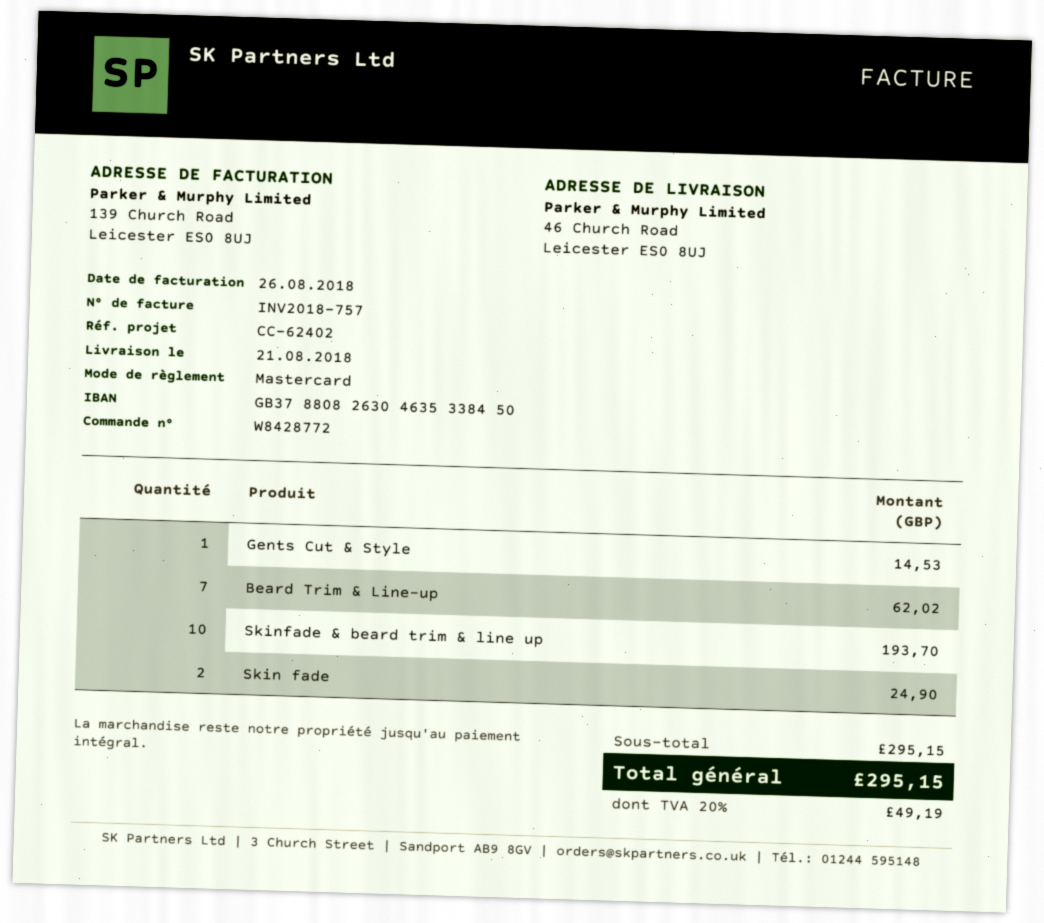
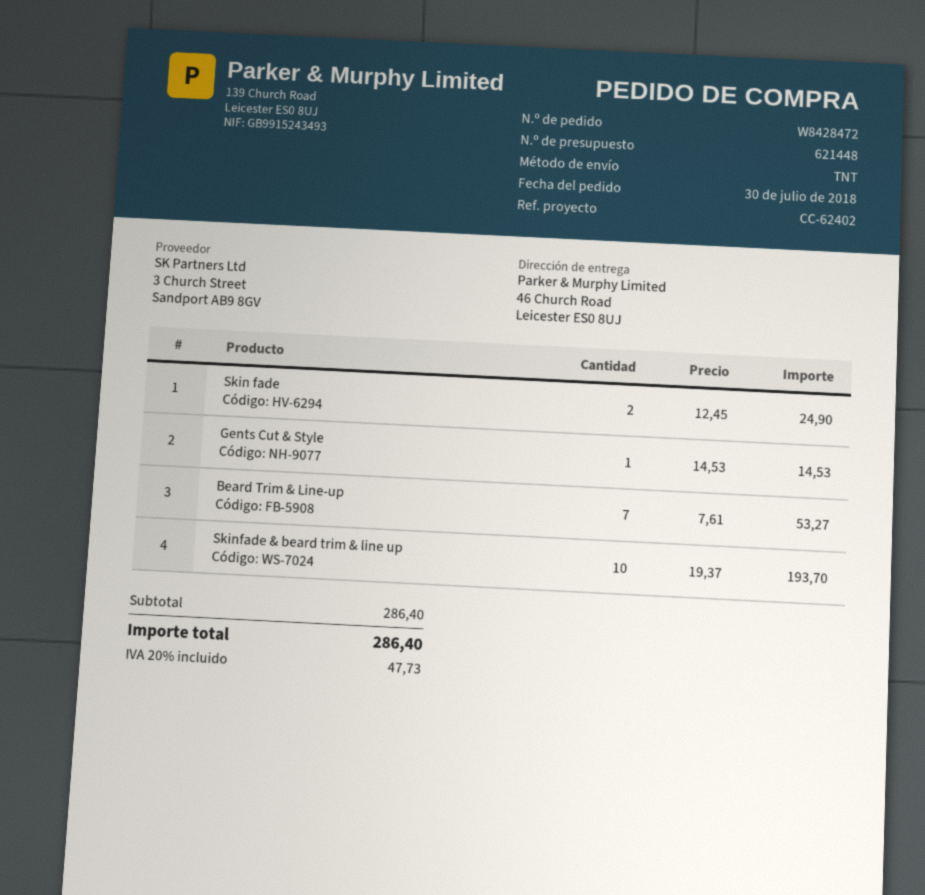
order number: W8428772 -> W8428472
Beard Trim & Line-up: 7 for 62.02 -> 7 for 53.27
subtotal: 295.15 -> 286.40
tax: 20% = 49.19 -> 20% = 47.73
total: 295.15 -> 286.40

